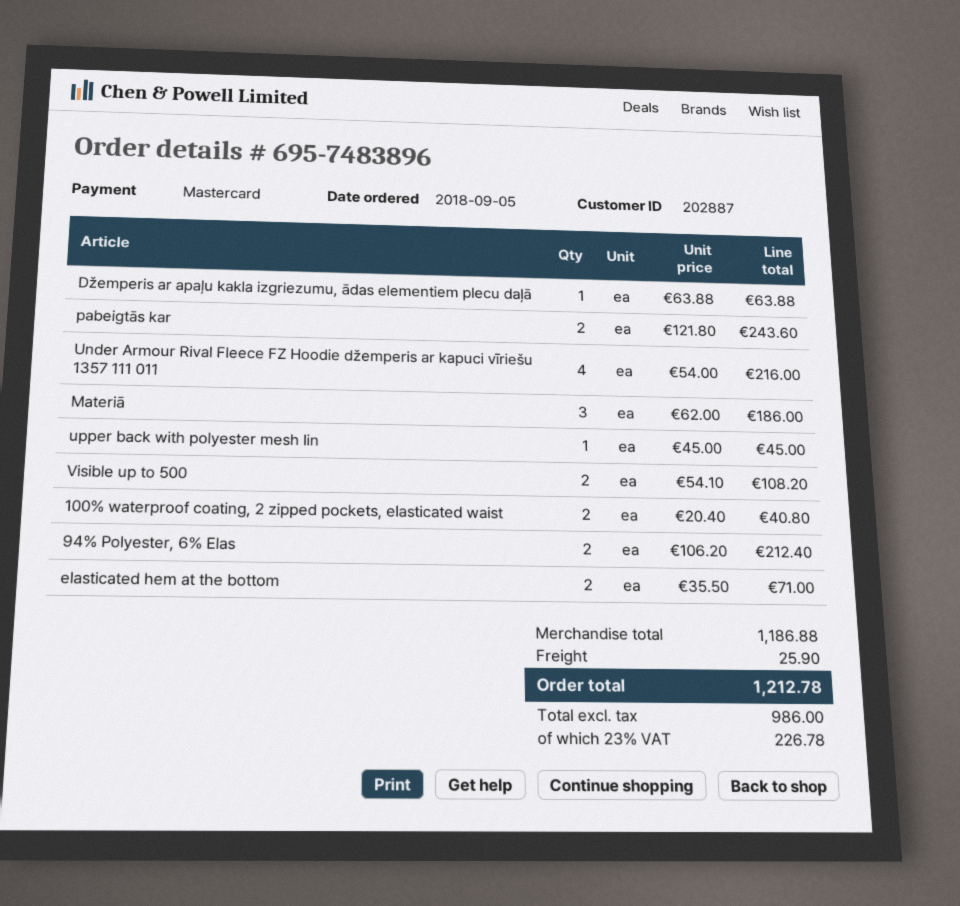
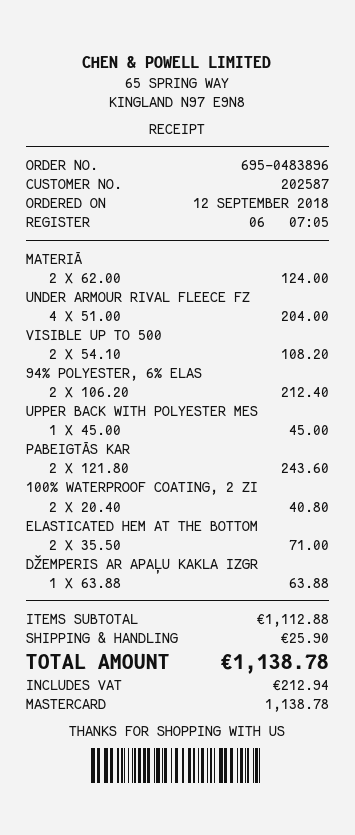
order number: 695-7483896 -> 695-0483896
order date: 2018-09-05 -> 2018-09-12
customer number: 202887 -> 202587
Under Armour Rival Fleece FZ Hoodie džemperis ar kapuci vīriešu 1357 111 011: 4 x 54.00 = 216.00 -> 4 x 51.00 = 204.00
Materiā: 3 x 62.00 = 186.00 -> 2 x 62.00 = 124.00
subtotal: 1186.88 -> 1112.88
tax: 226.78 -> 212.94
total: 1212.78 -> 1138.78

